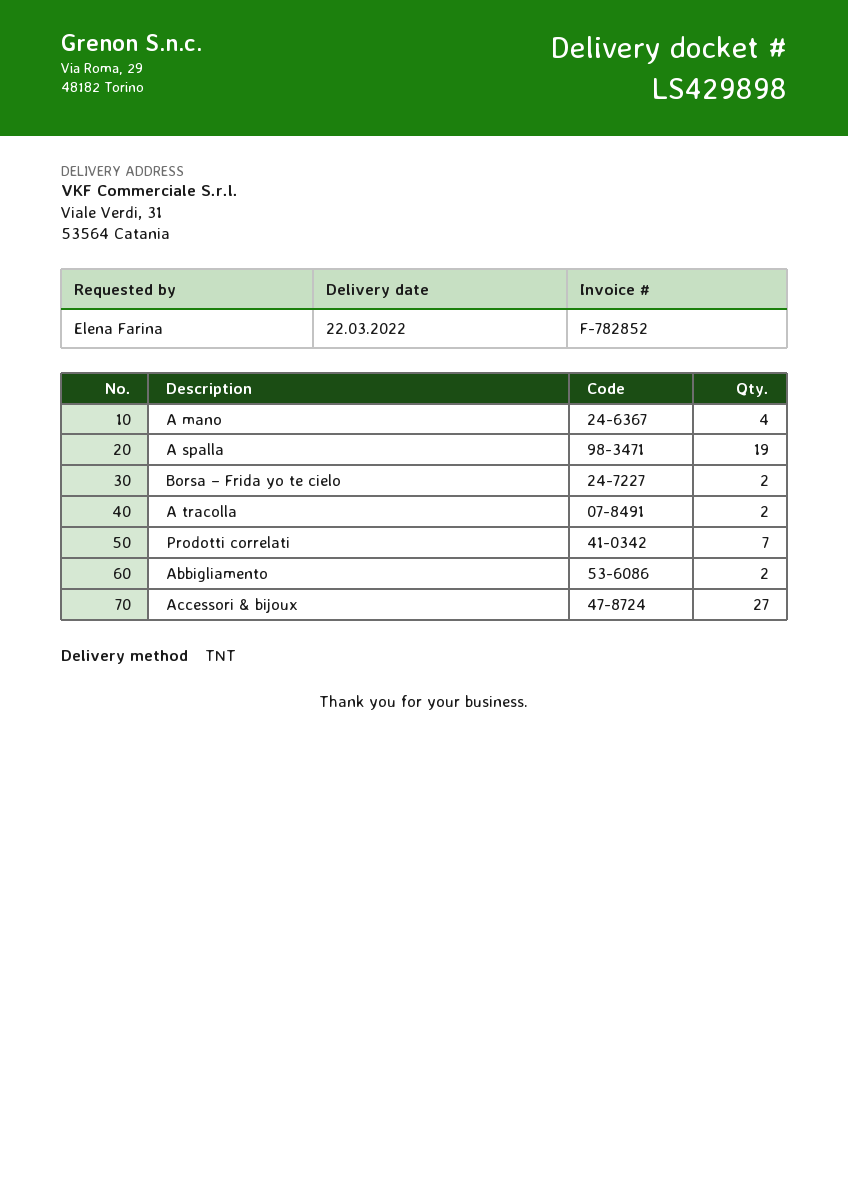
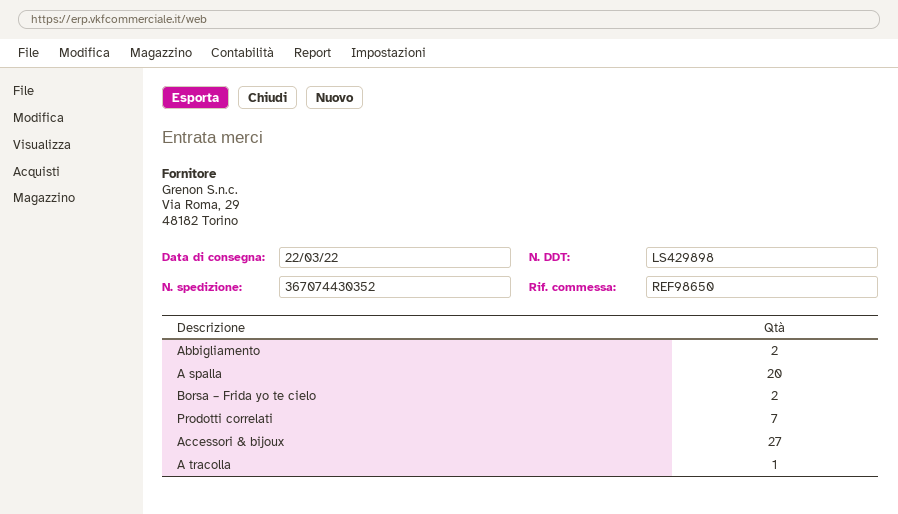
A mano: 4 -> none
A spalla: 19 -> 20
A tracolla: 2 -> 1

